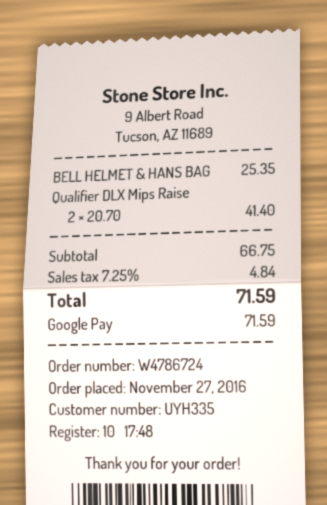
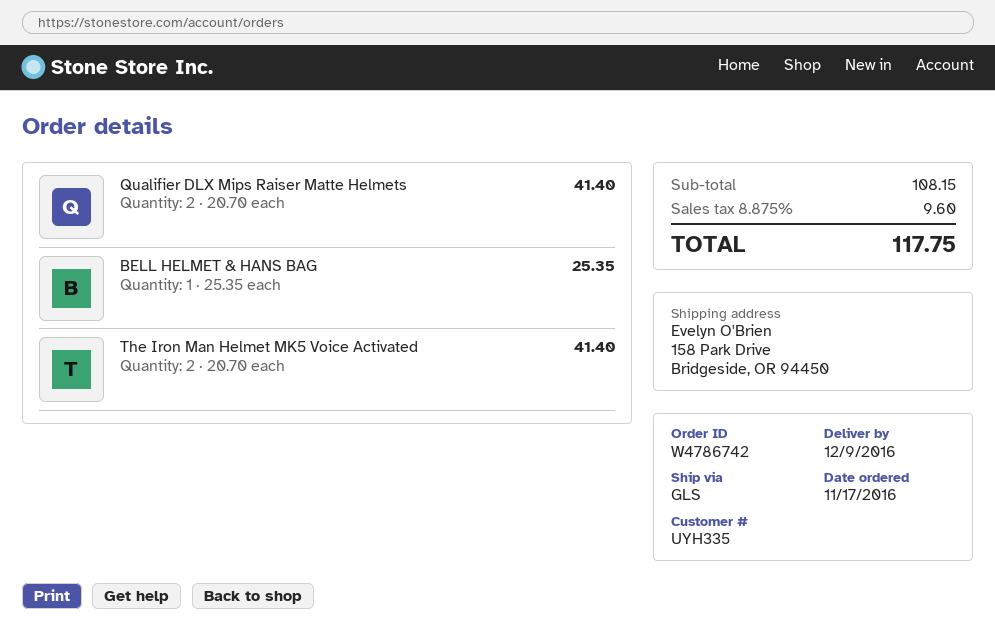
order number: W4786724 -> W4786742
order date: 2016-11-27 -> 2016-11-17
The Iron Man Helmet MK5 Voice Activated: none -> 2 x 20.70 = 41.40
subtotal: 66.75 -> 108.15
tax: 7.25% = 4.84 -> 8.875% = 9.60
total: 71.59 -> 117.75

